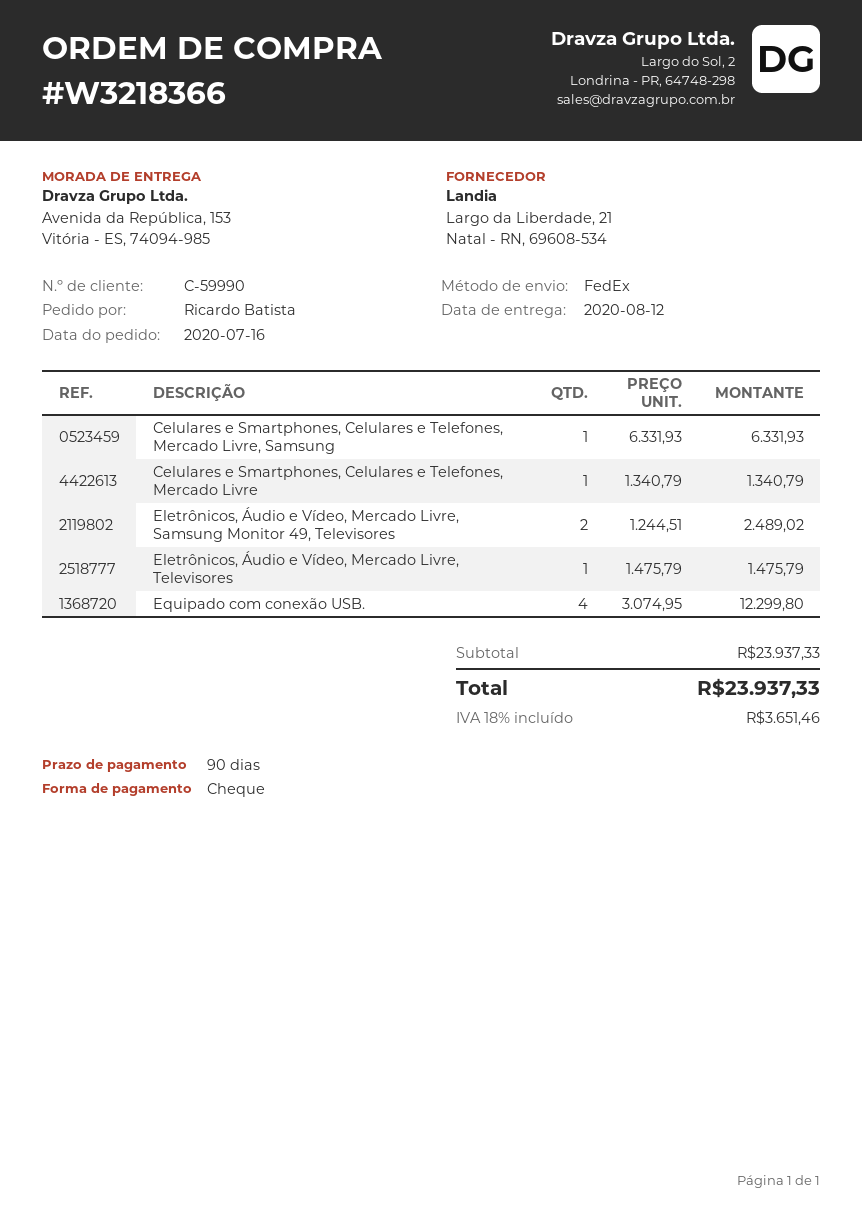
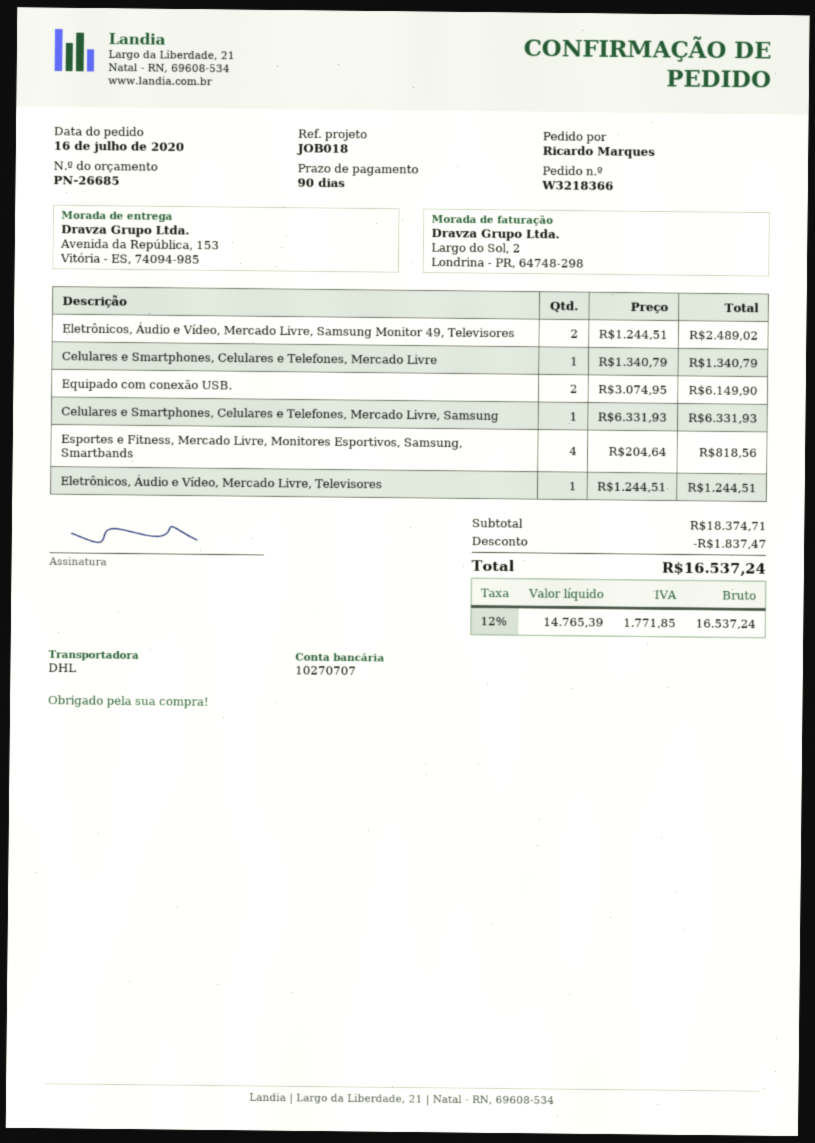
ordered by: Ricardo Batista -> Ricardo Marques
shipping method: FedEx -> DHL
Eletrônicos, Áudio e Vídeo, Mercado Livre, Televisores: 1 x 1475.79 = 1475.79 -> 1 x 1244.51 = 1244.51
Equipado com conexão USB.: 4 x 3074.95 = 12299.80 -> 2 x 3074.95 = 6149.90
Esportes e Fitness, Mercado Livre, Monitores Esportivos, Samsung, Smartbands: none -> 4 x 204.64 = 818.56
subtotal: 23937.33 -> 18374.71
discount: none -> 1837.47
tax: 18% = 3651.46 -> 12% = 1771.85
total: 23937.33 -> 16537.24

